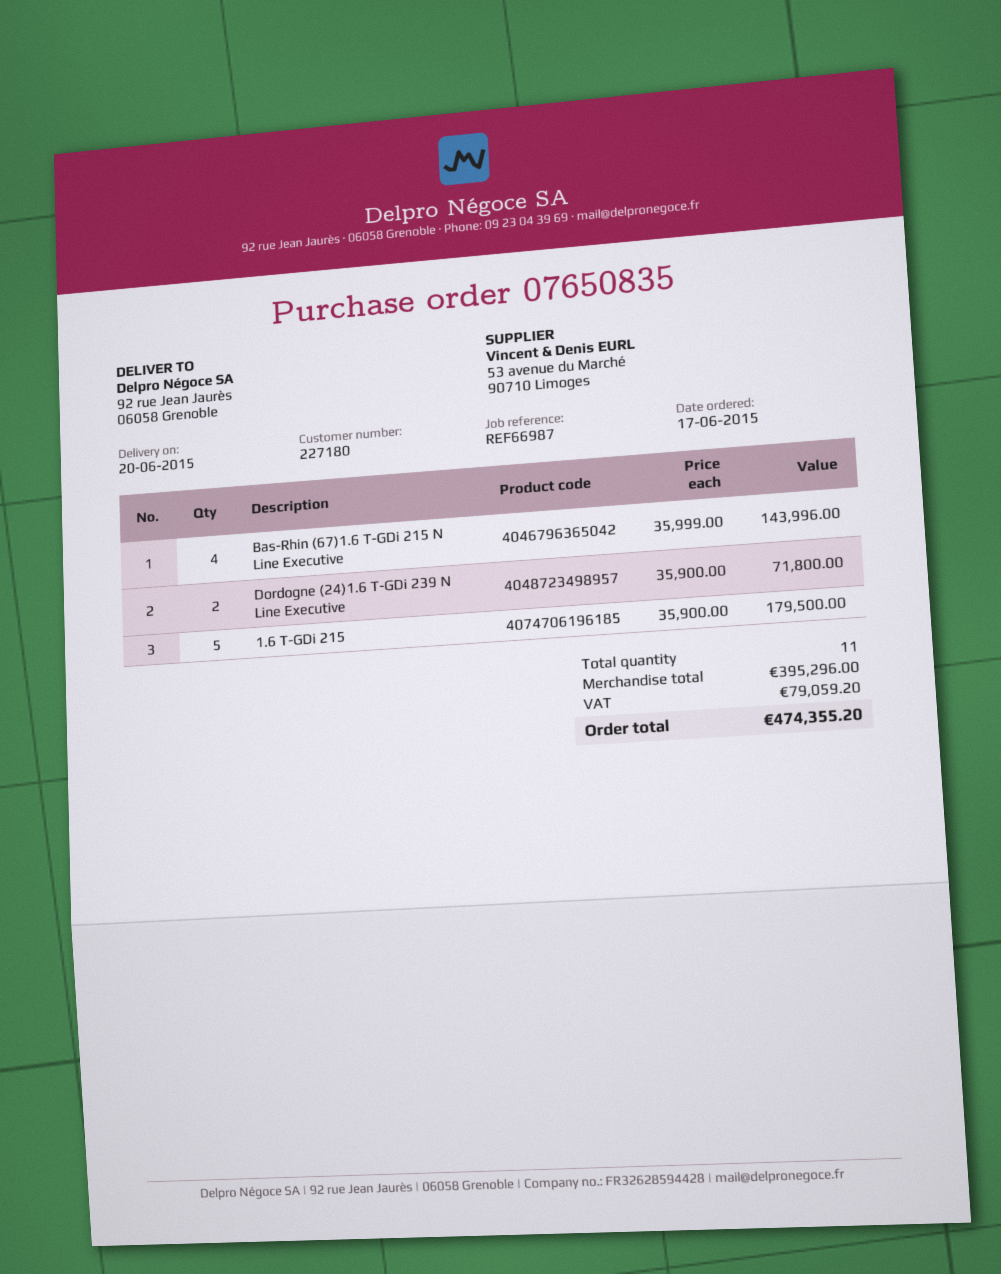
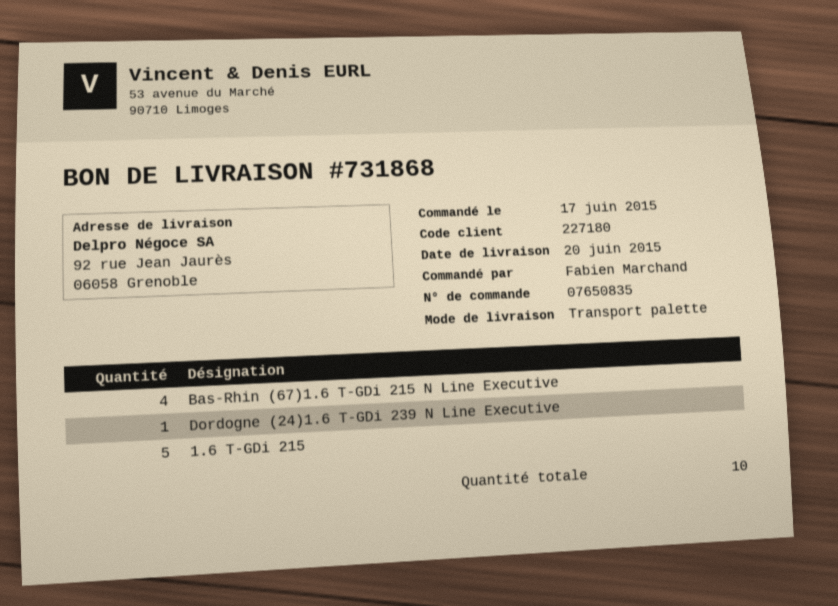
Dordogne (24)1.6 T-GDi 239 N Line Executive: 2 -> 1
total quantity: 11 -> 10

